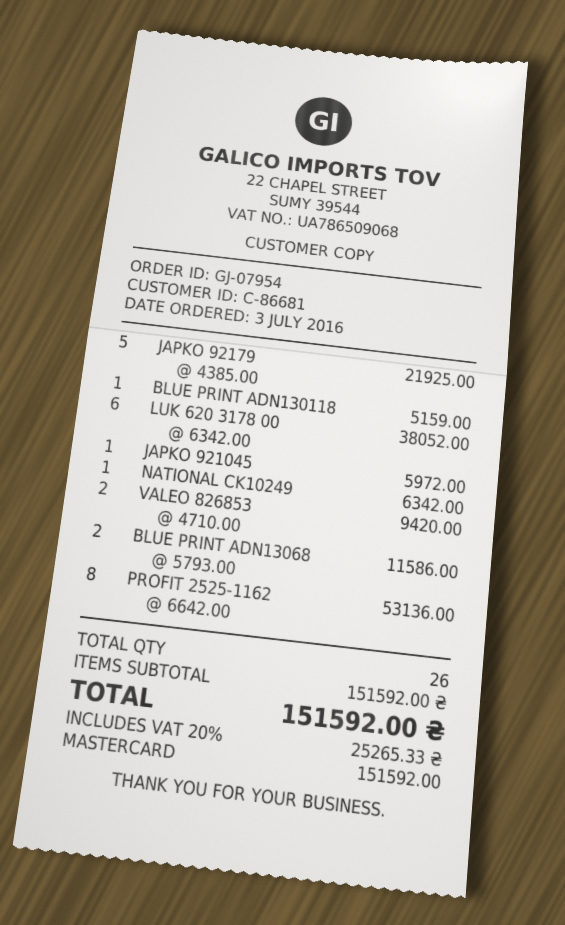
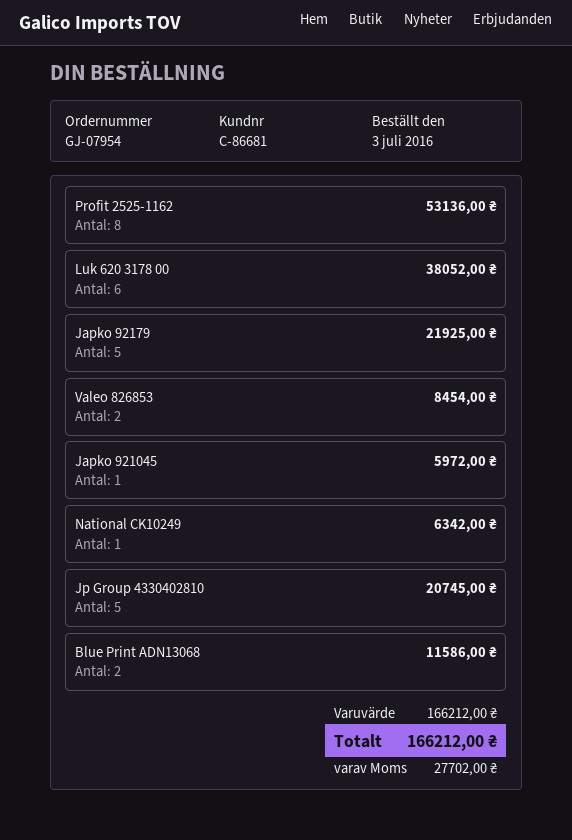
BLUE PRINT ADN130118: 1 for 5159.00 -> none
VALEO 826853: 2 for 9420.00 -> 2 for 8454.00
Jp Group 4330402810: none -> 5 for 20745.00
subtotal: 151592.00 -> 166212.00
tax: 25265.33 -> 27702.00
total: 151592.00 -> 166212.00

